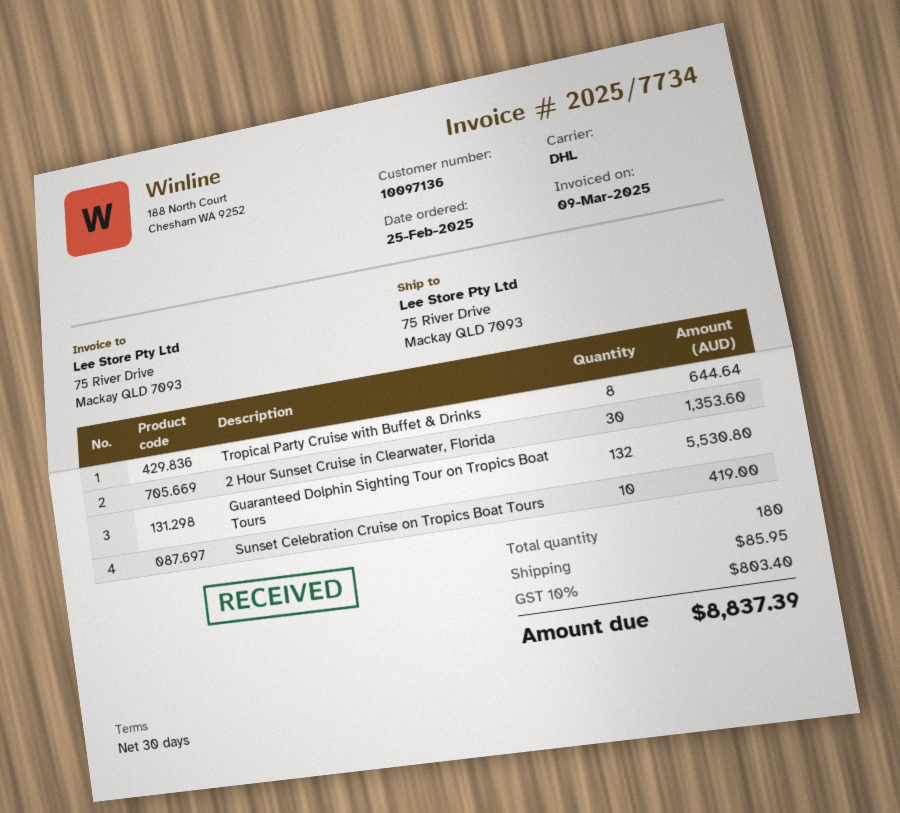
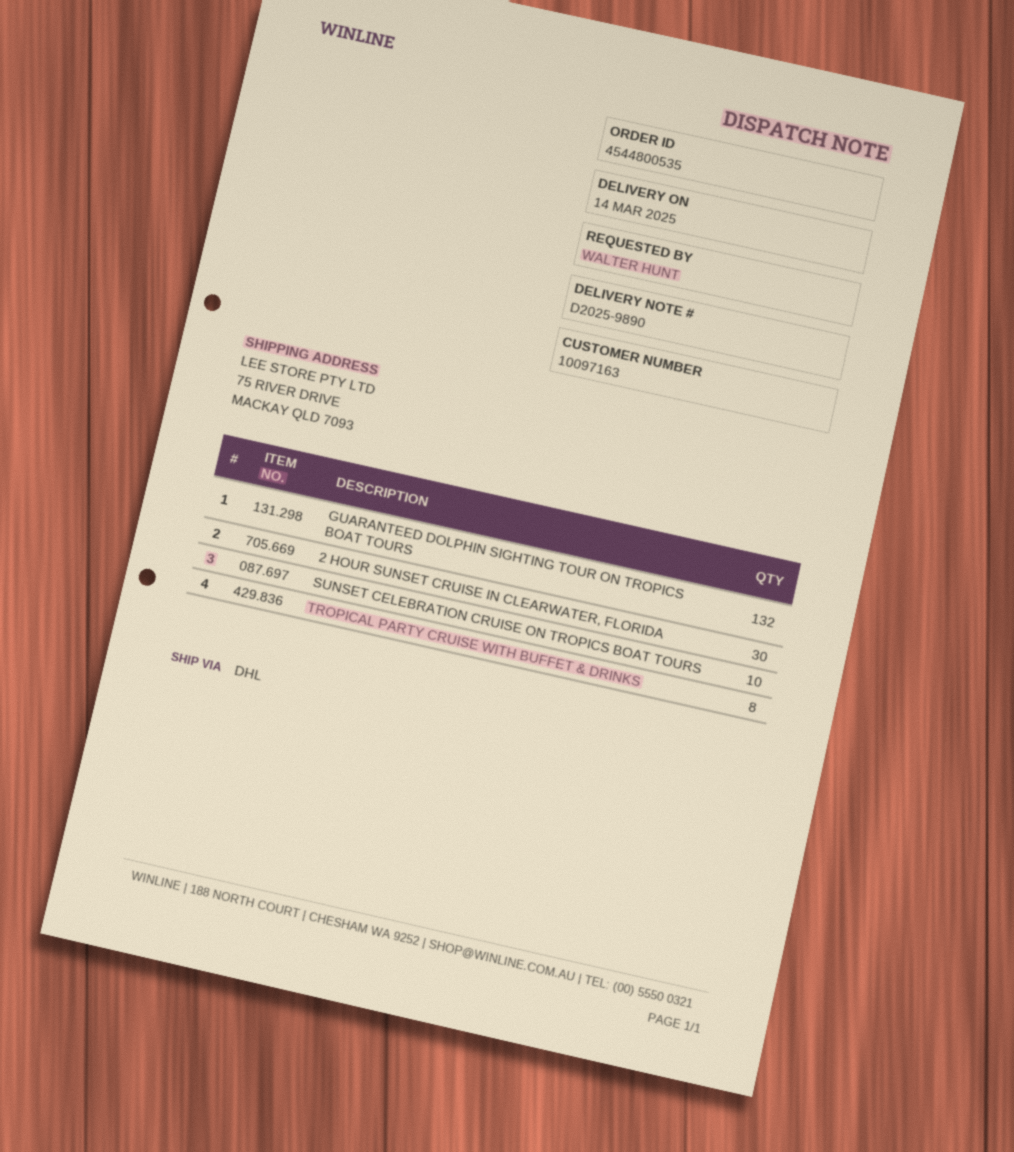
customer number: 10097136 -> 10097163

